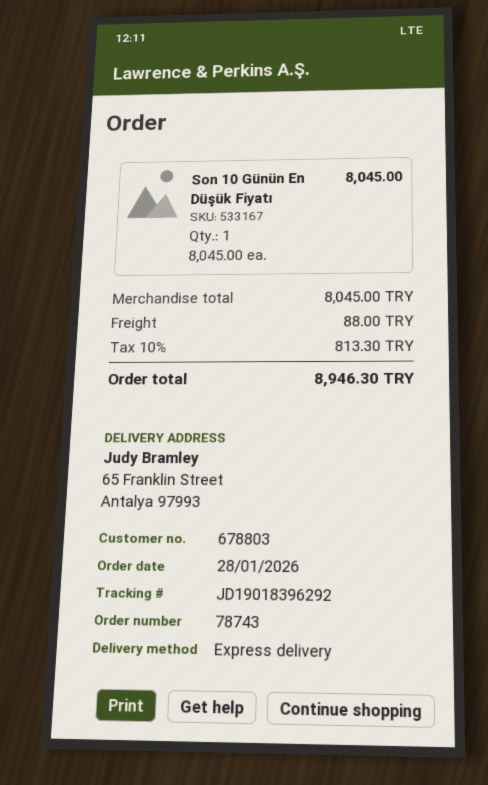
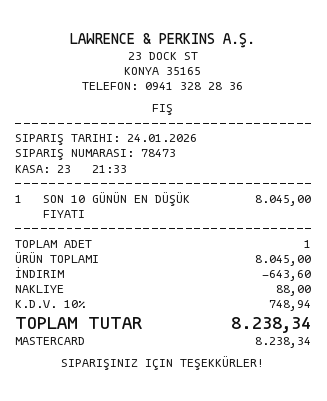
order number: 78743 -> 78473
order date: 2026-01-28 -> 2026-01-24
discount: none -> 643.60
tax: 10% = 813.30 -> 10% = 748.94
total: 8946.30 -> 8238.34

